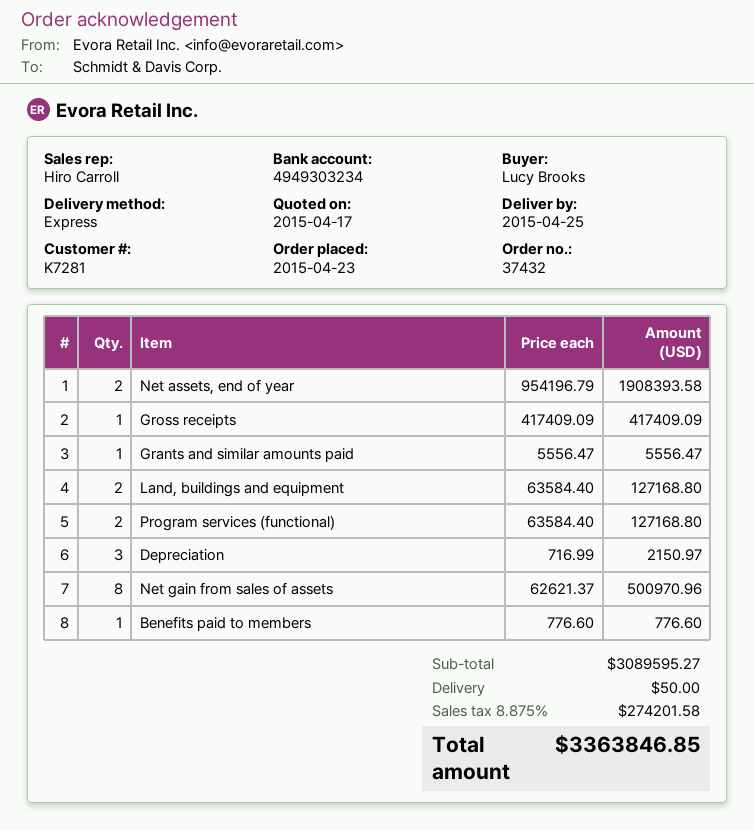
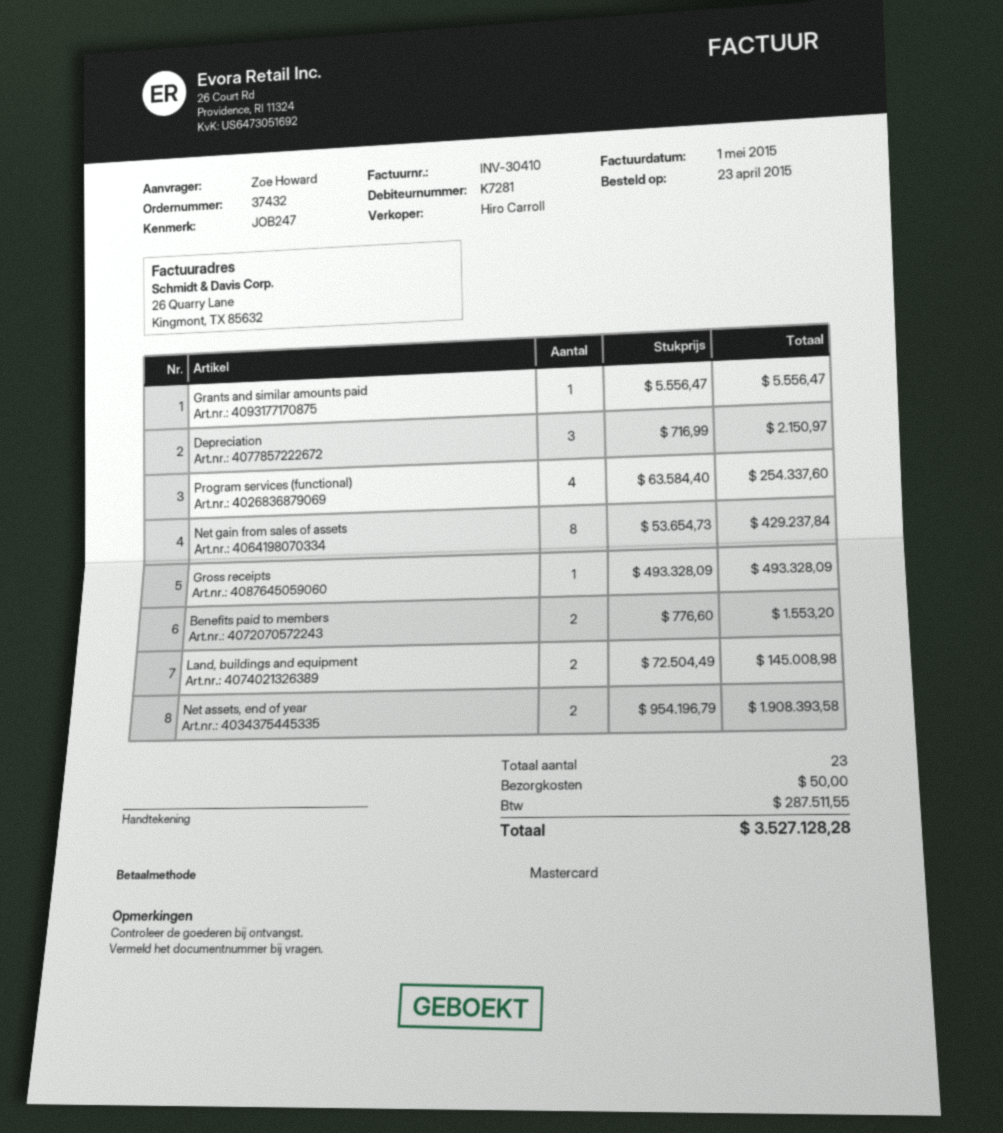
ordered by: Lucy Brooks -> Zoe Howard
Gross receipts: 1 x 417409.09 = 417409.09 -> 1 x 493328.09 = 493328.09
Land, buildings and equipment: 2 x 63584.40 = 127168.80 -> 2 x 72504.49 = 145008.98
Program services (functional): 2 x 63584.40 = 127168.80 -> 4 x 63584.40 = 254337.60
Net gain from sales of assets: 8 x 62621.37 = 500970.96 -> 8 x 53654.73 = 429237.84
Benefits paid to members: 1 x 776.60 = 776.60 -> 2 x 776.60 = 1553.20
tax: 274201.58 -> 287511.55
total: 3363846.85 -> 3527128.28

